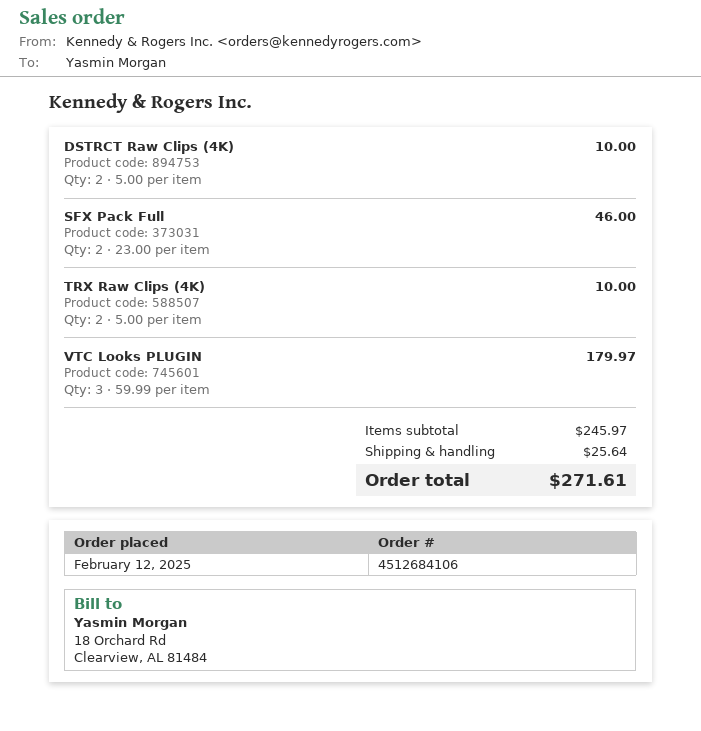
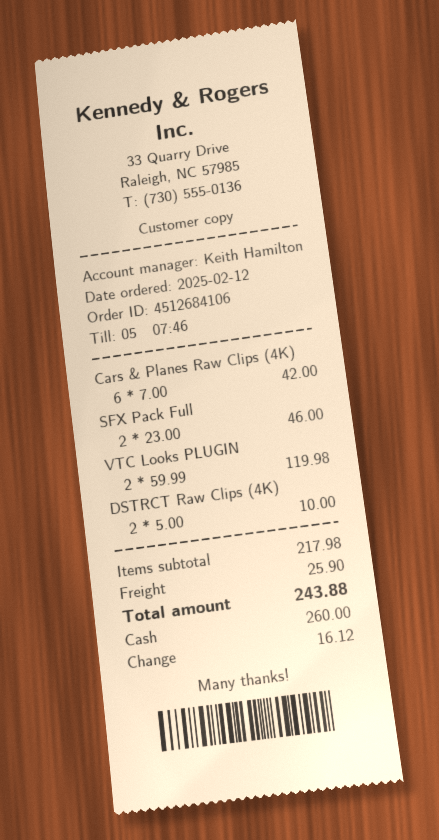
TRX Raw Clips (4K): 2 x 5.00 = 10.00 -> none
VTC Looks PLUGIN: 3 x 59.99 = 179.97 -> 2 x 59.99 = 119.98
Cars & Planes Raw Clips (4K): none -> 6 x 7.00 = 42.00
subtotal: 245.97 -> 217.98
shipping: 25.64 -> 25.90
total: 271.61 -> 243.88

